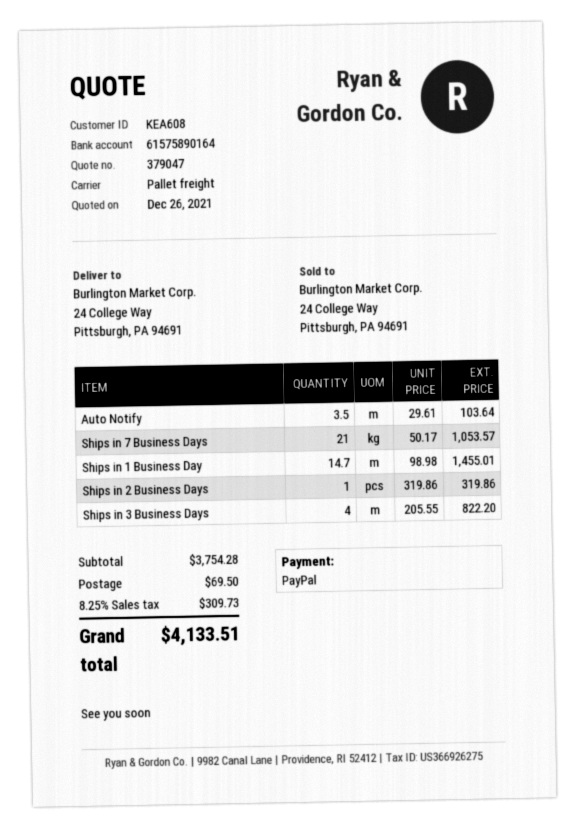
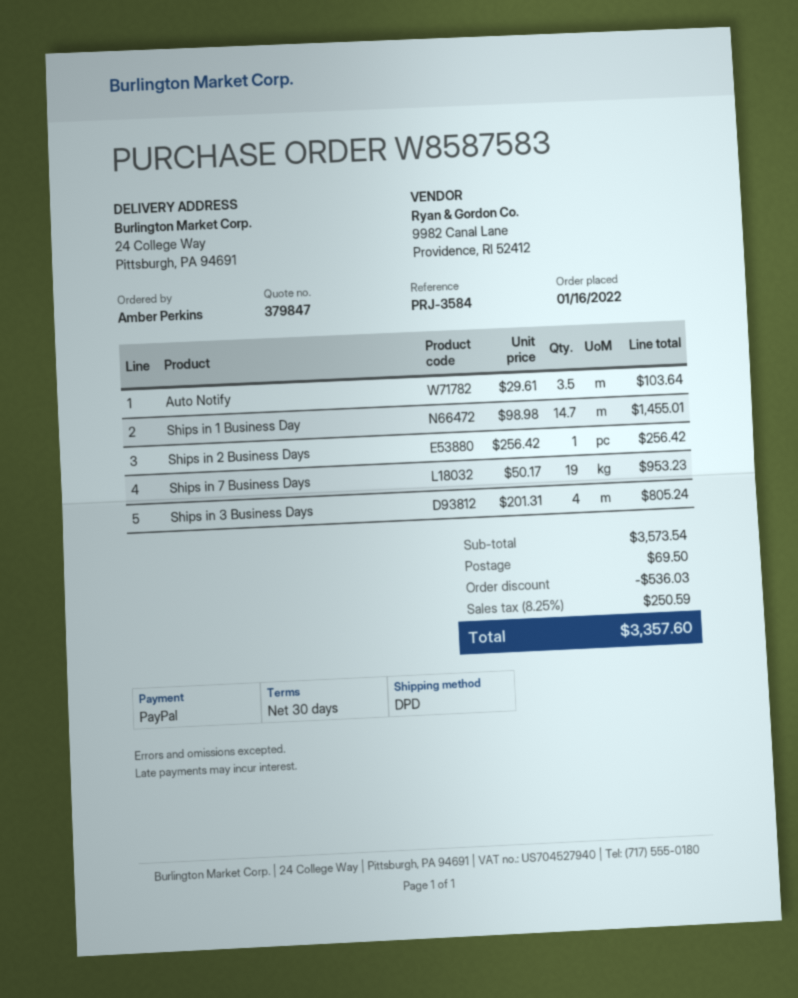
quote number: 379047 -> 379847
shipping method: pallet freight -> DPD
Ships in 7 Business Days: 21 x 50.17 = 1053.57 -> 19 x 50.17 = 953.23
Ships in 2 Business Days: 1 x 319.86 = 319.86 -> 1 x 256.42 = 256.42
Ships in 3 Business Days: 4 x 205.55 = 822.20 -> 4 x 201.31 = 805.24
subtotal: 3754.28 -> 3573.54
discount: none -> 536.03
tax: 8.25% = 309.73 -> 8.25% = 250.59
total: 4133.51 -> 3357.60

